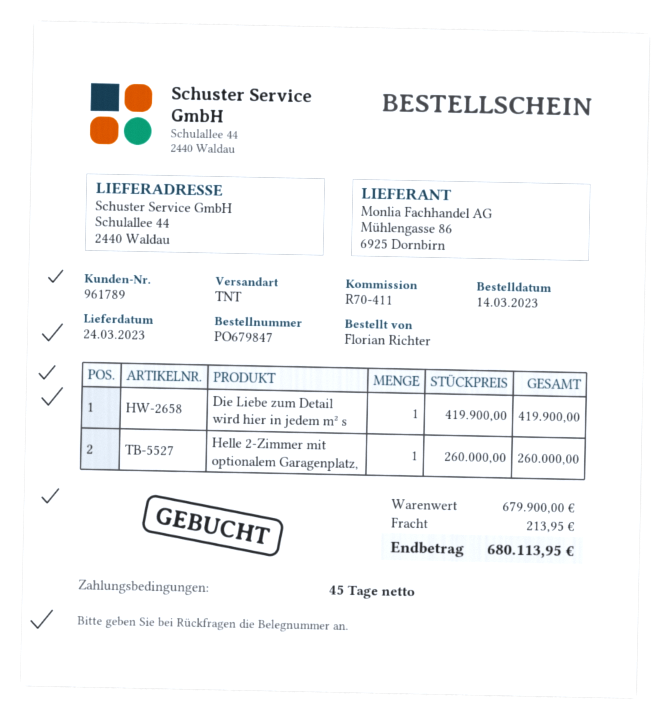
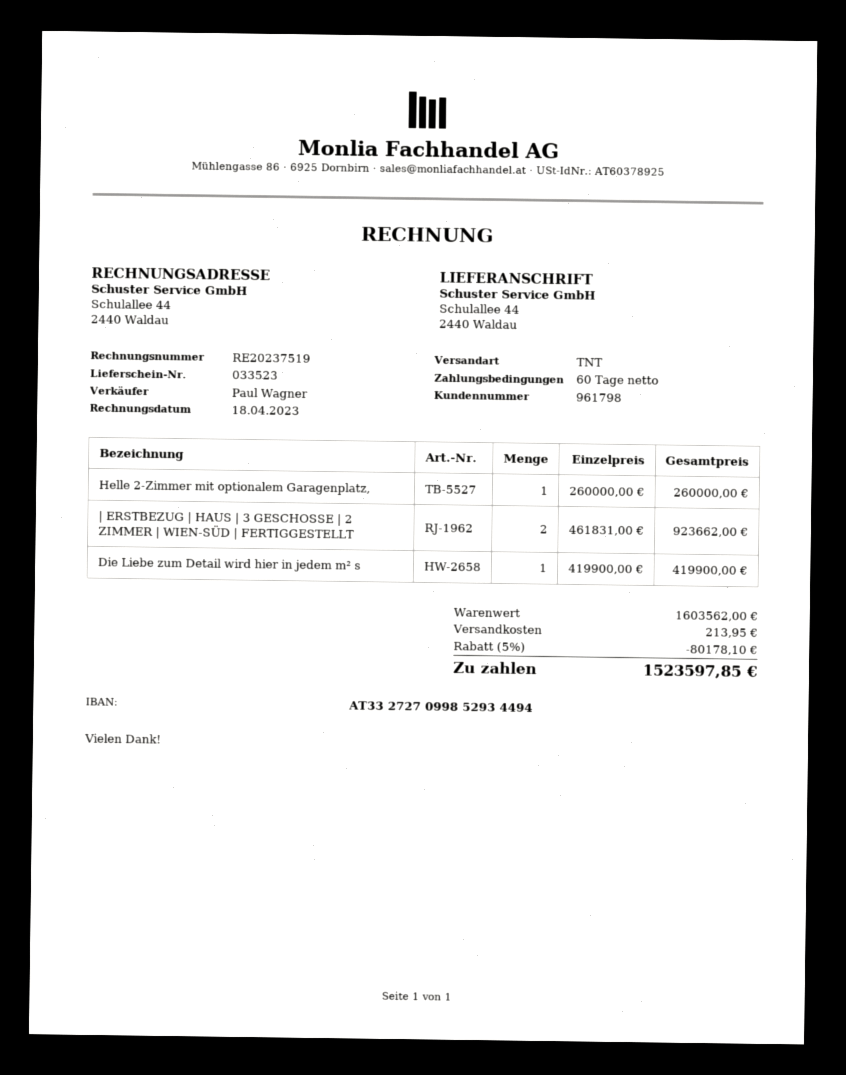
payment terms: 45 days -> 60 days
customer number: 961789 -> 961798
| ERSTBEZUG | HAUS | 3 GESCHOSSE | 2 ZIMMER | WIEN-SÜD | FERTIGGESTELLT: none -> 2 x 461831.00 = 923662.00
subtotal: 679900.00 -> 1603562.00
discount: none -> 5% = 80178.10
total: 680113.95 -> 1523597.85

